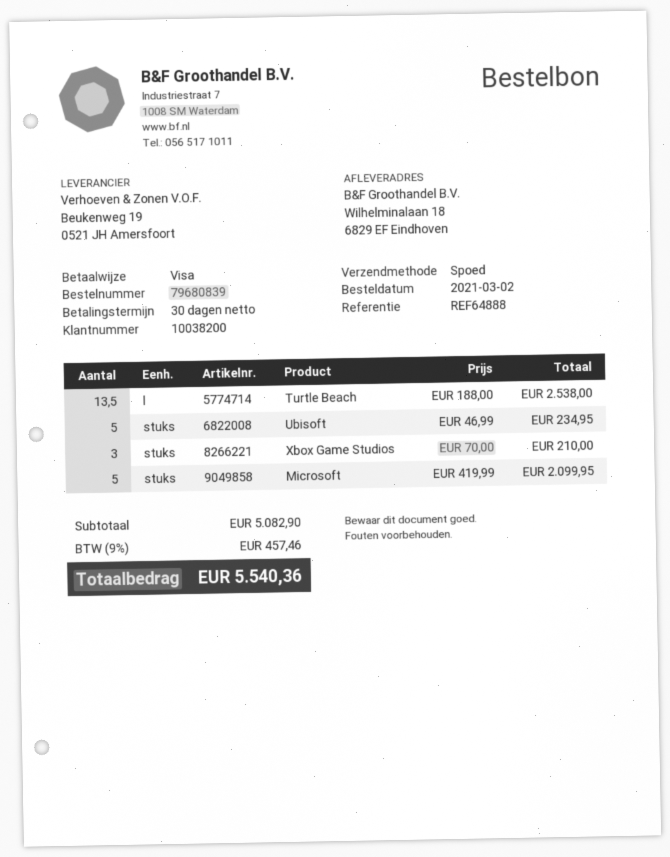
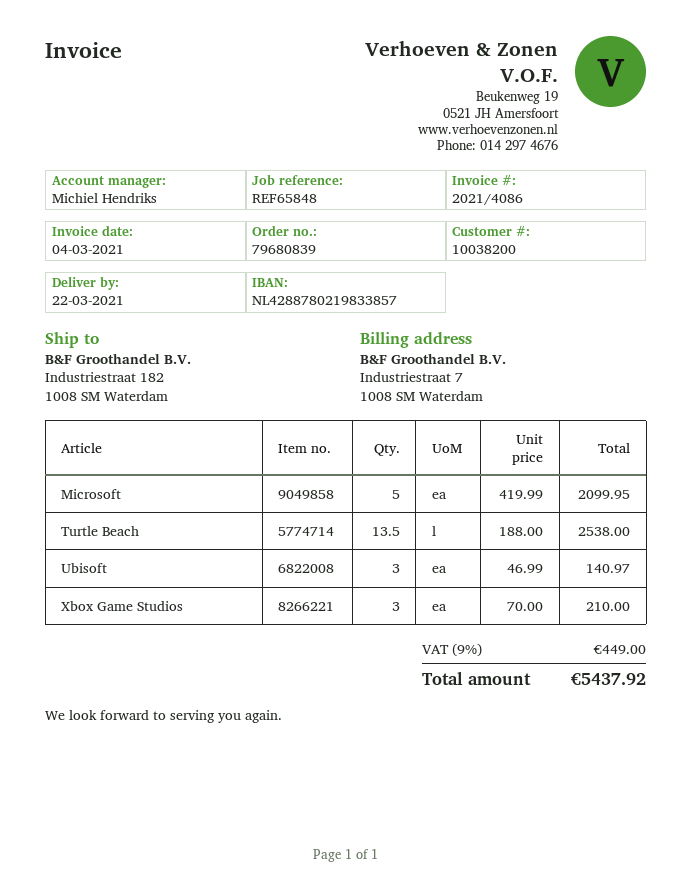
reference: REF64888 -> REF65848
ship to: Wilhelminalaan 18, 6829 EF Eindhoven -> Industriestraat 182, 1008 SM Waterdam
Ubisoft: 5 x 46.99 = 234.95 -> 3 x 46.99 = 140.97
tax: 9% = 457.46 -> 9% = 449.00
total: 5540.36 -> 5437.92

